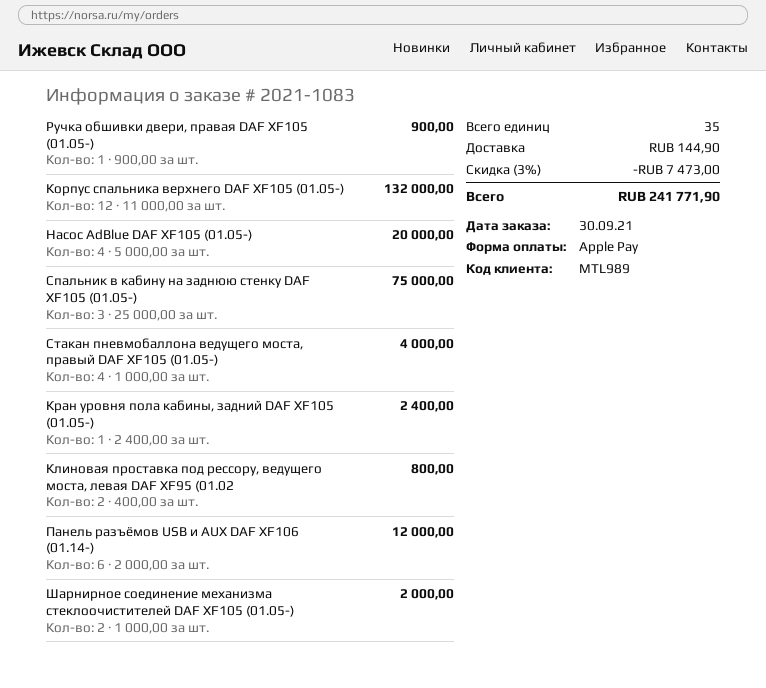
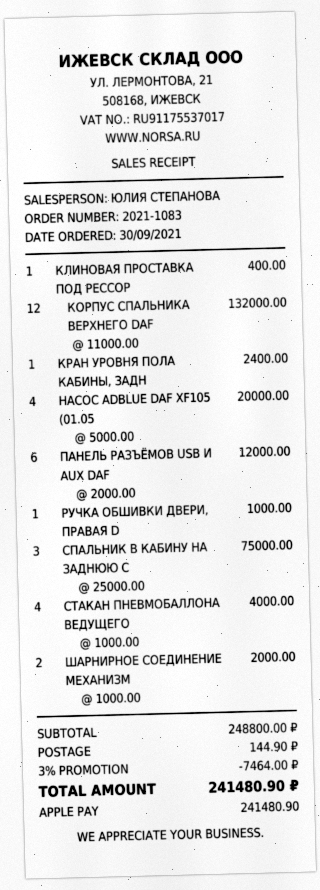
Ручка обшивки двери, правая DAF XF105 (01.05-): 1 x 900.00 = 900.00 -> 1 x 1000.00 = 1000.00
Клиновая проставка под рессору, ведущего моста, левая DAF XF95 (01.02: 2 x 400.00 = 800.00 -> 1 x 400.00 = 400.00
discount: 3% = 7473.00 -> 3% = 7464.00
total: 241771.90 -> 241480.90

